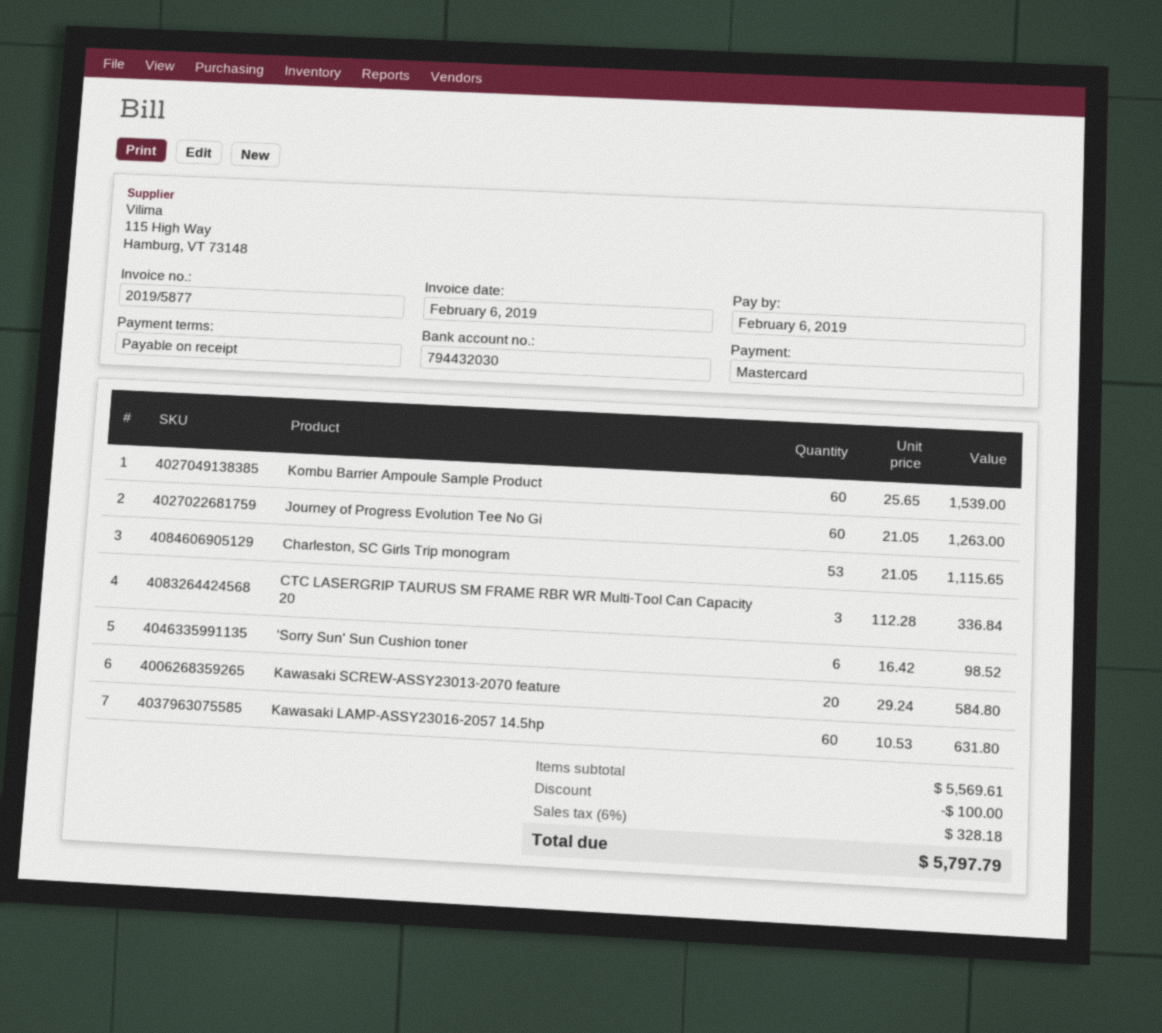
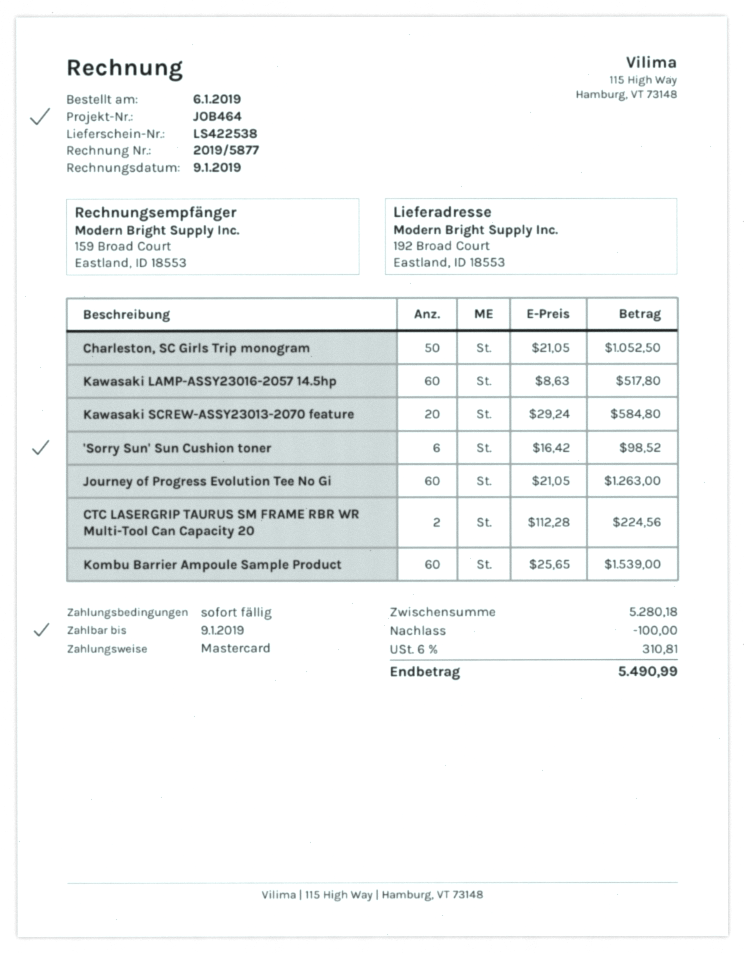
invoice date: 2019-02-06 -> 2019-01-09
due date: 2019-02-06 -> 2019-01-09
Charleston, SC Girls Trip monogram: 53 x 21.05 = 1115.65 -> 50 x 21.05 = 1052.50
CTC LASERGRIP TAURUS SM FRAME RBR WR Multi-Tool Can Capacity 20: 3 x 112.28 = 336.84 -> 2 x 112.28 = 224.56
Kawasaki LAMP-ASSY23016-2057 14.5hp: 60 x 10.53 = 631.80 -> 60 x 8.63 = 517.80
subtotal: 5569.61 -> 5280.18
tax: 6% = 328.18 -> 6% = 310.81
total: 5797.79 -> 5490.99

